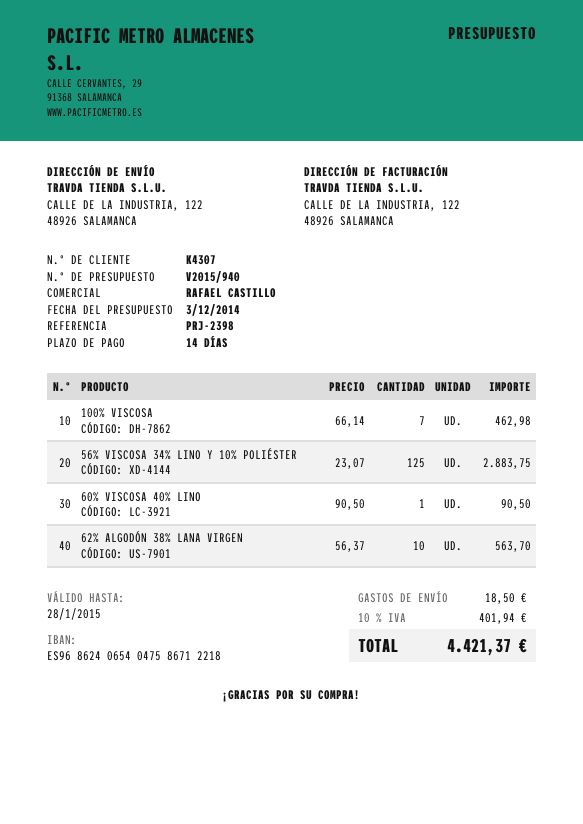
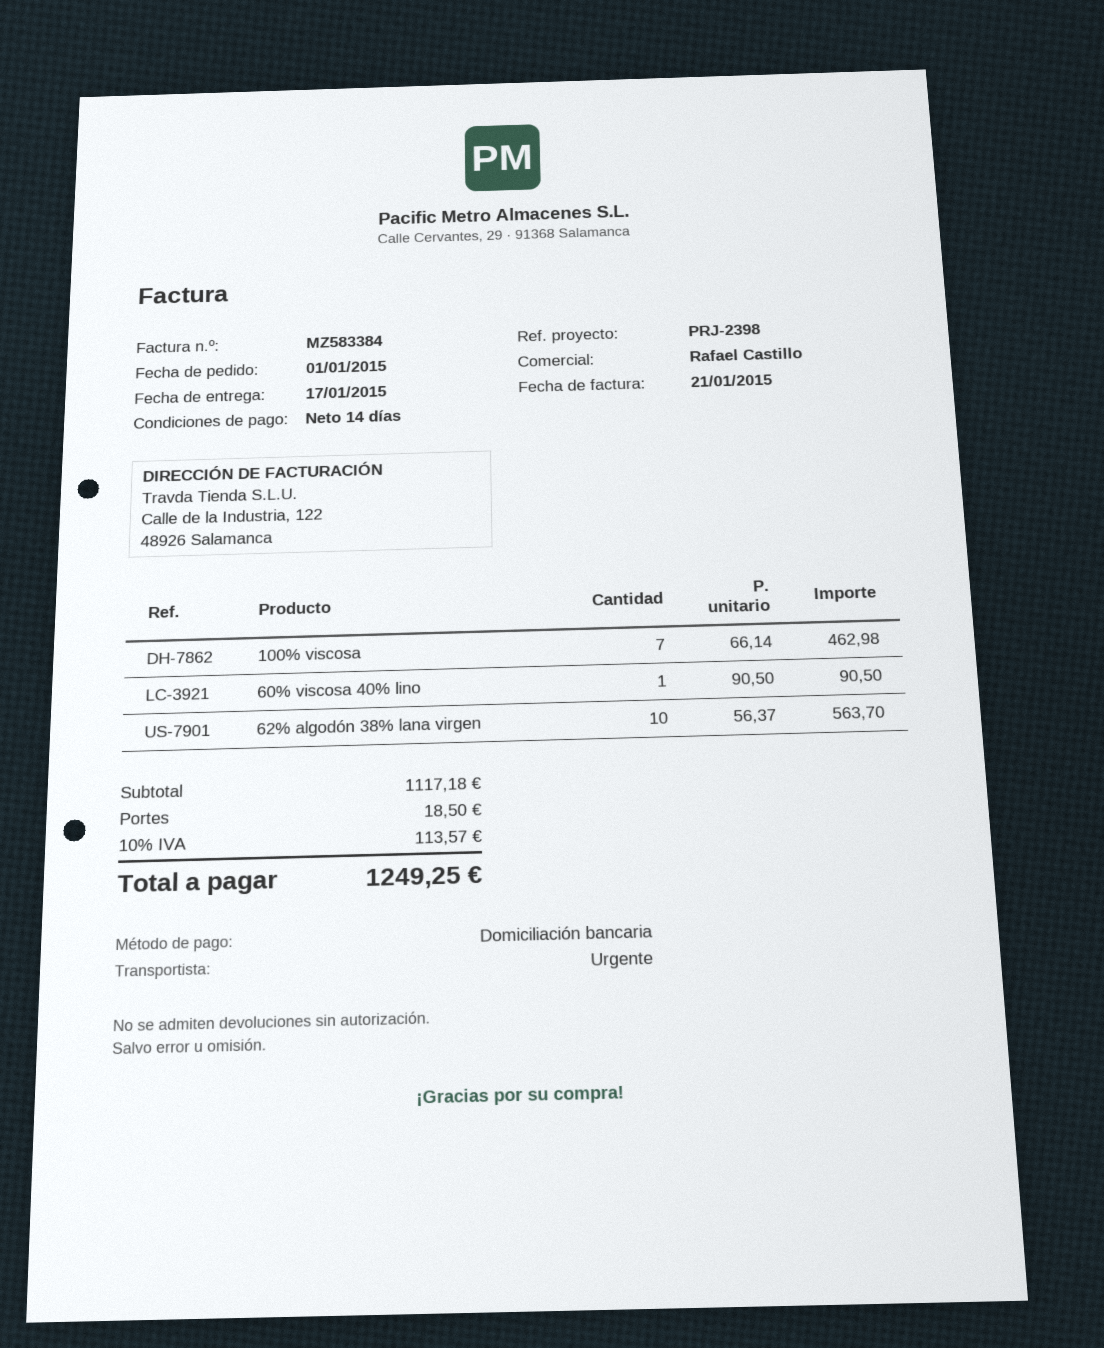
56% VISCOSA 34% LINO Y 10% POLIÉSTER: 125 x 23.07 = 2883.75 -> none
tax: 10% = 401.94 -> 10% = 113.57
total: 4421.37 -> 1249.25

